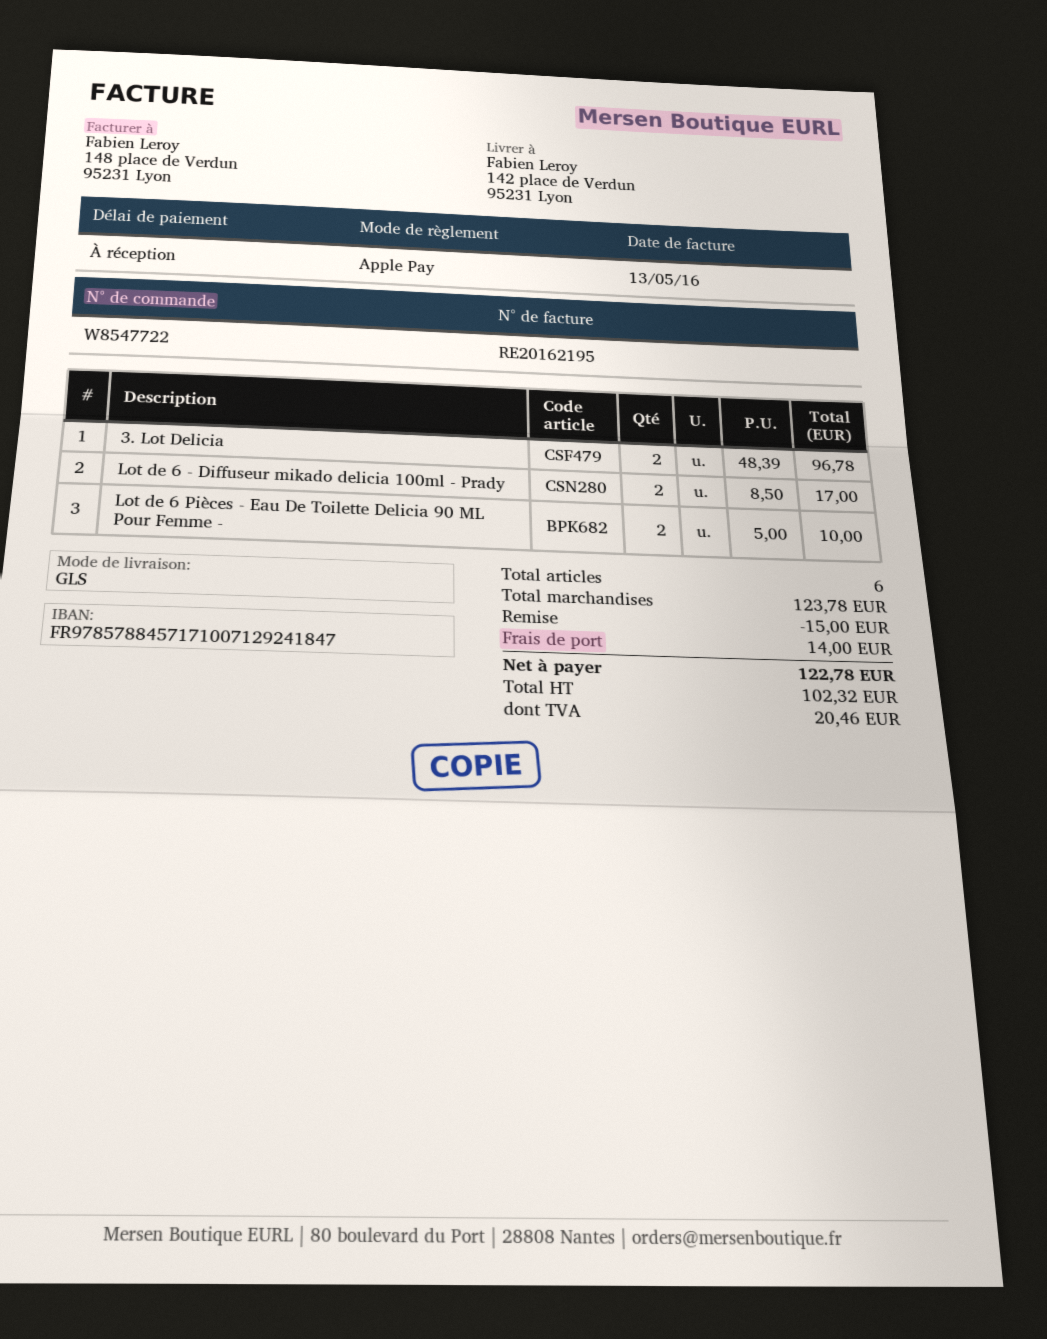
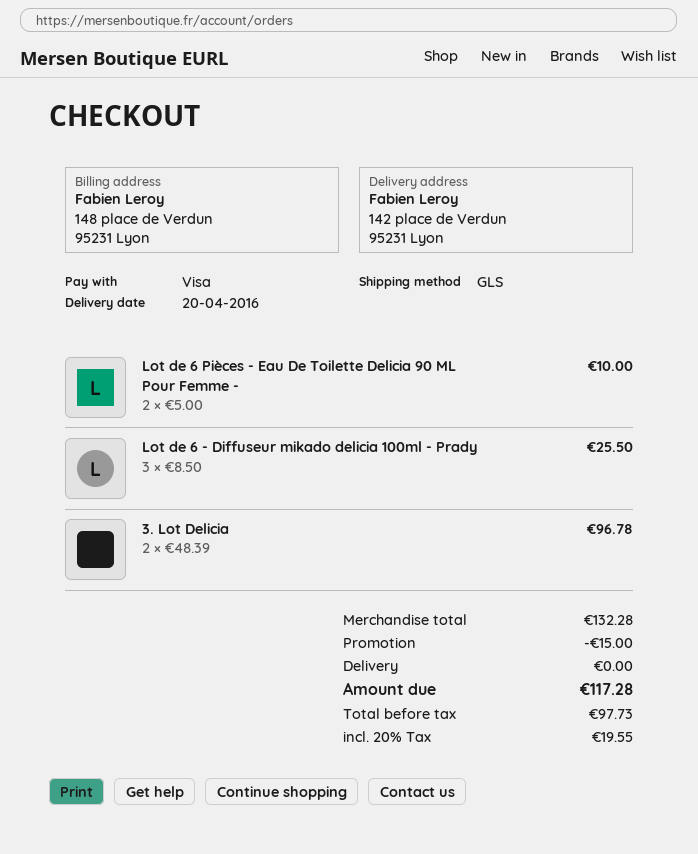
payment method: Apple Pay -> Visa
Lot de 6 - Diffuseur mikado delicia 100ml - Prady: 2 x 8.50 = 17.00 -> 3 x 8.50 = 25.50
subtotal: 123.78 -> 132.28
shipping: 14.00 -> 0.00
net: 102.32 -> 97.73
tax: 20.46 -> 19.55
total: 122.78 -> 117.28

